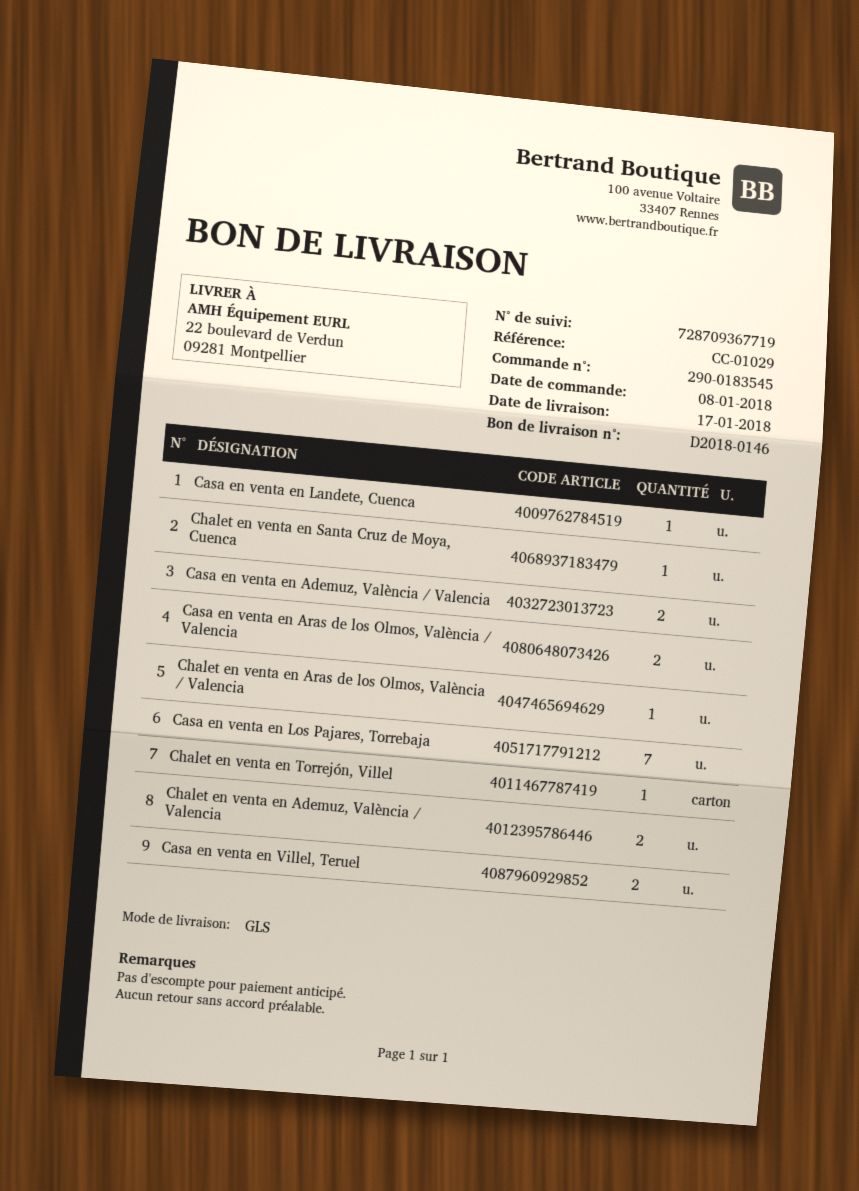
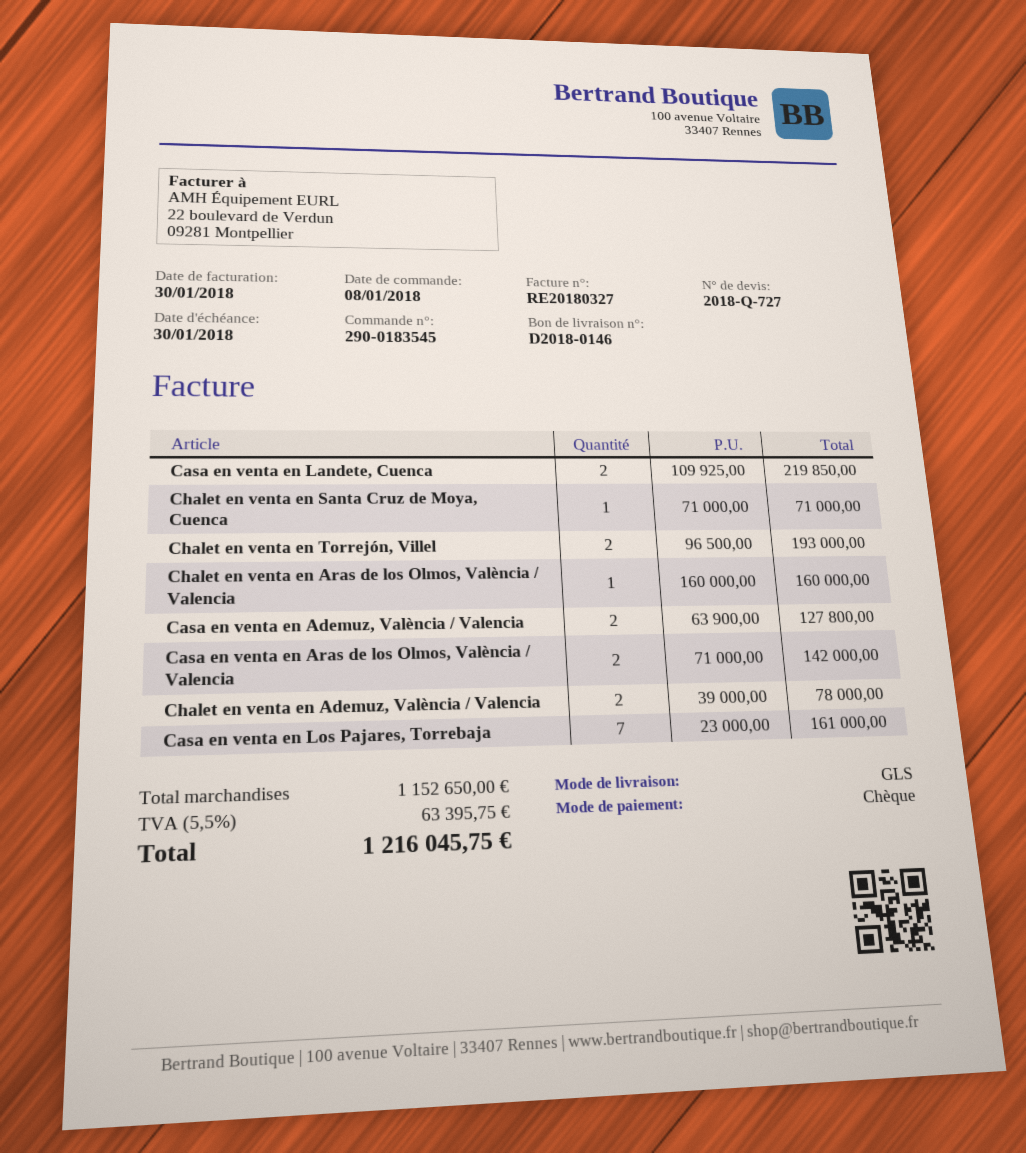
Casa en venta en Landete, Cuenca: 1 -> 2
Chalet en venta en Torrejón, Villel: 1 -> 2
Casa en venta en Villel, Teruel: 2 -> none

